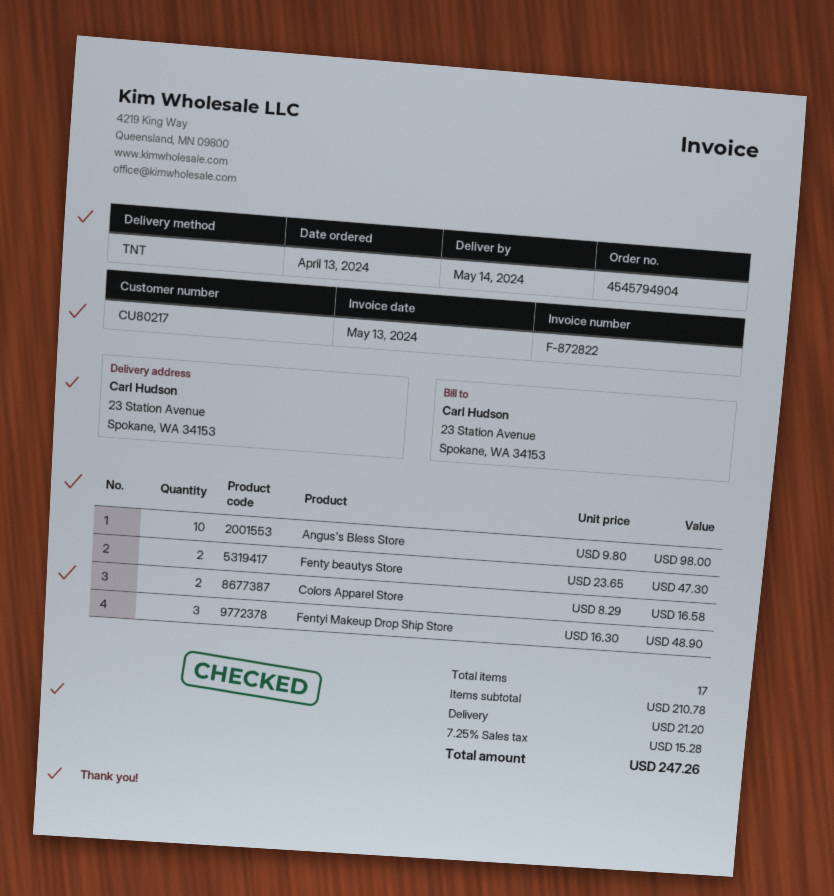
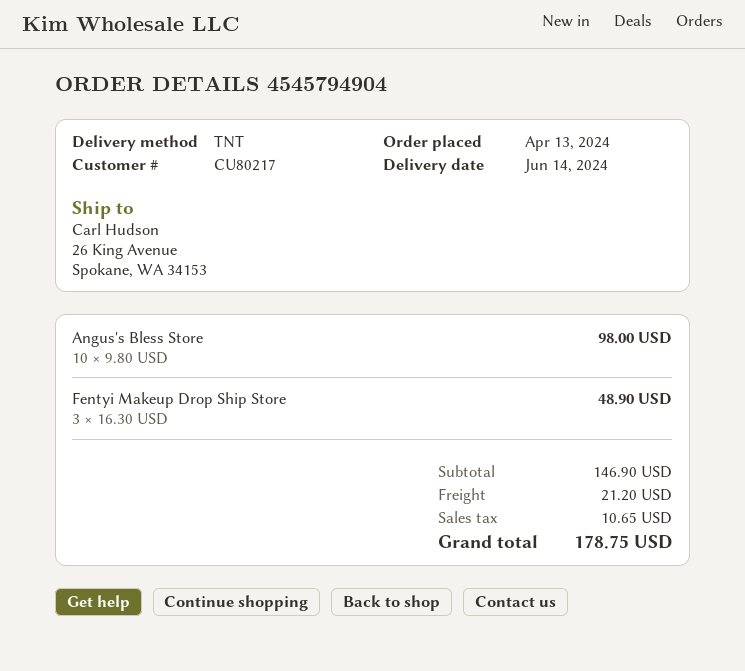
delivery date: 2024-05-14 -> 2024-06-14
ship to: 23 Station Avenue, Spokane, WA 34153 -> 26 King Avenue, Spokane, WA 34153
Fenty beautys Store: 2 x 23.65 = 47.30 -> none
Colors Apparel Store: 2 x 8.29 = 16.58 -> none
subtotal: 210.78 -> 146.90
tax: 15.28 -> 10.65
total: 247.26 -> 178.75

